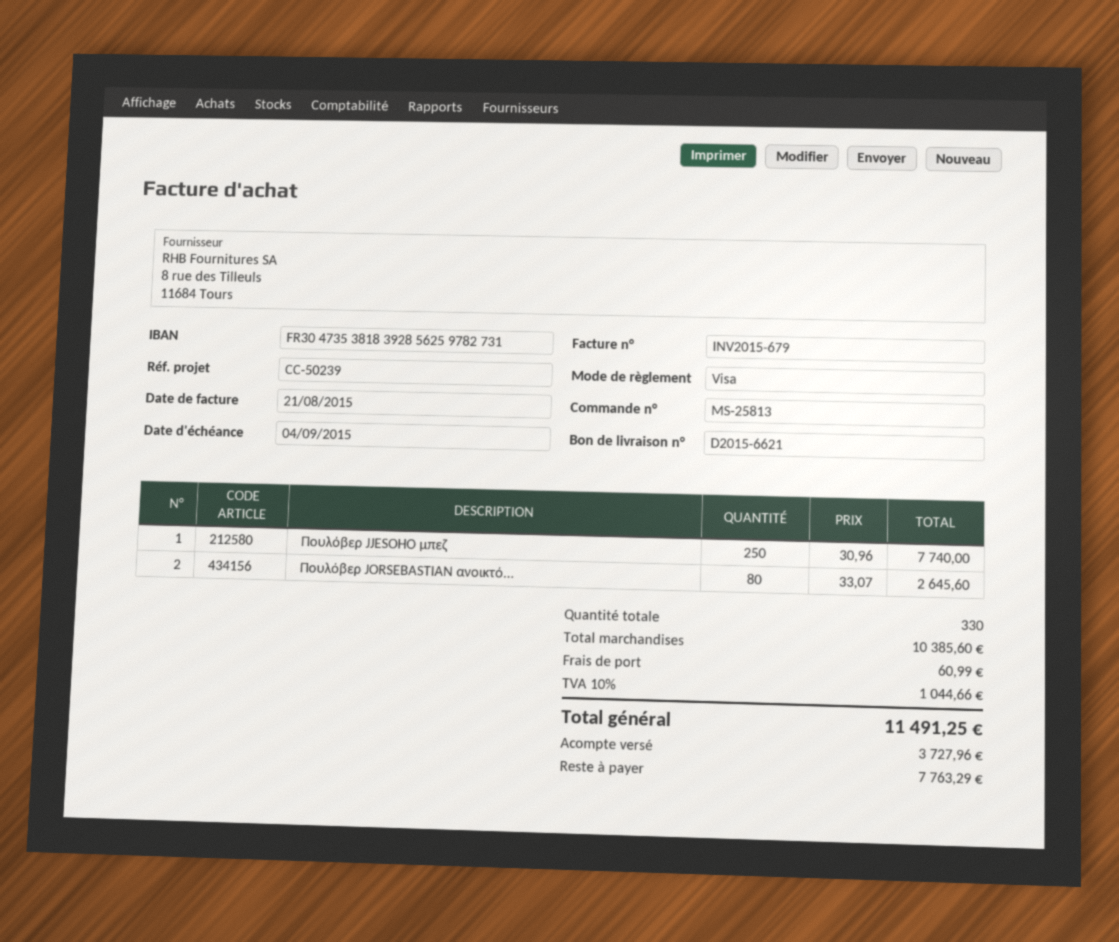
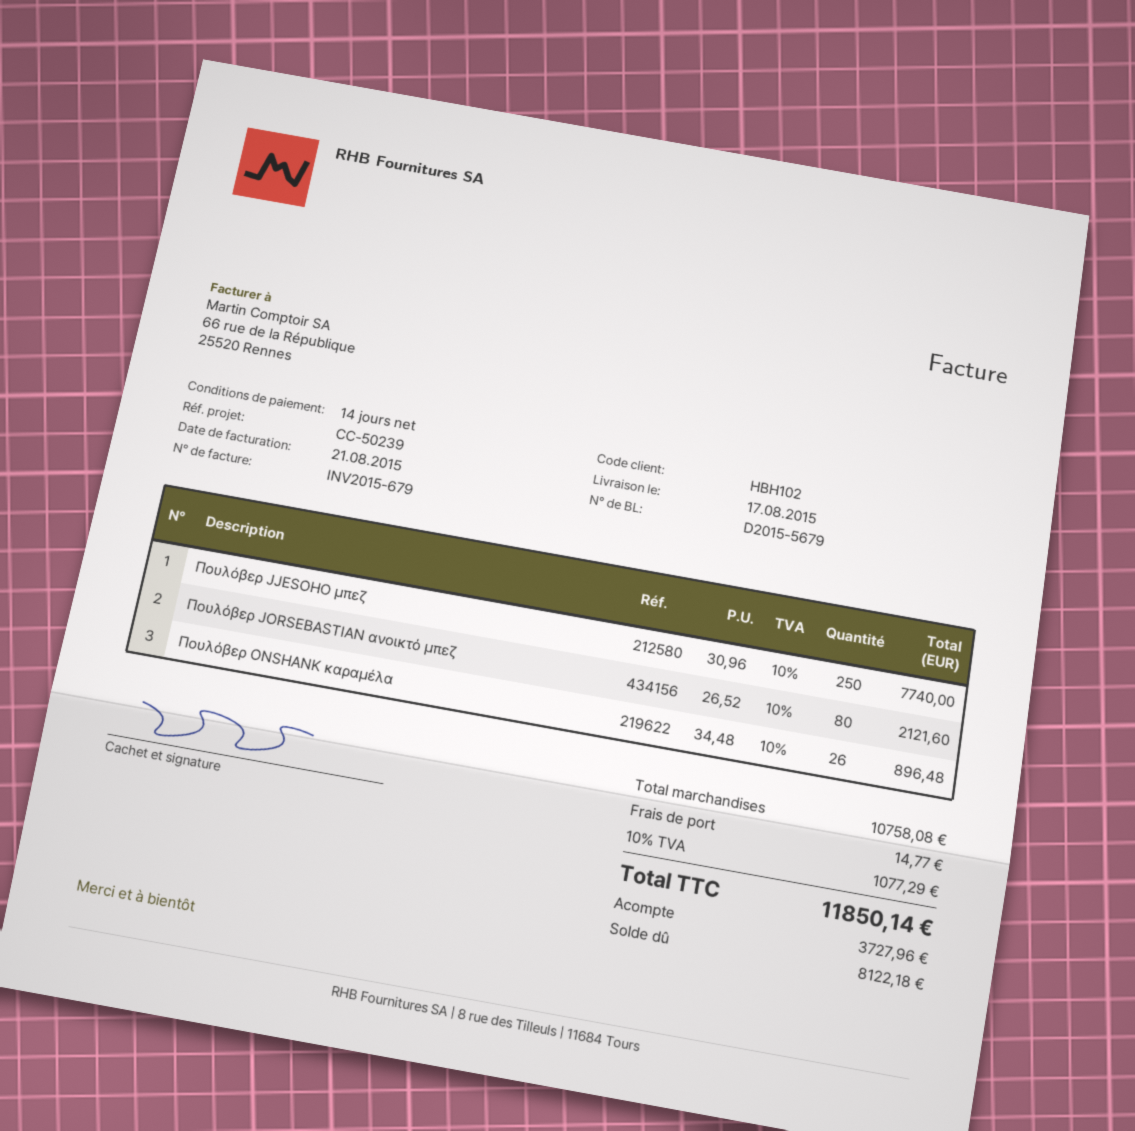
delivery note number: D2015-6621 -> D2015-5679
Πουλόβερ JORSEBASTIAN ανοικτό...: 80 x 33.07 = 2645.60 -> 80 x 26.52 = 2121.60
Πουλόβερ ONSHANK καραμέλα: none -> 26 x 34.48 = 896.48
subtotal: 10385.60 -> 10758.08
shipping: 60.99 -> 14.77
tax: 10% = 1044.66 -> 10% = 1077.29
total: 11491.25 -> 11850.14
balance: 7763.29 -> 8122.18

